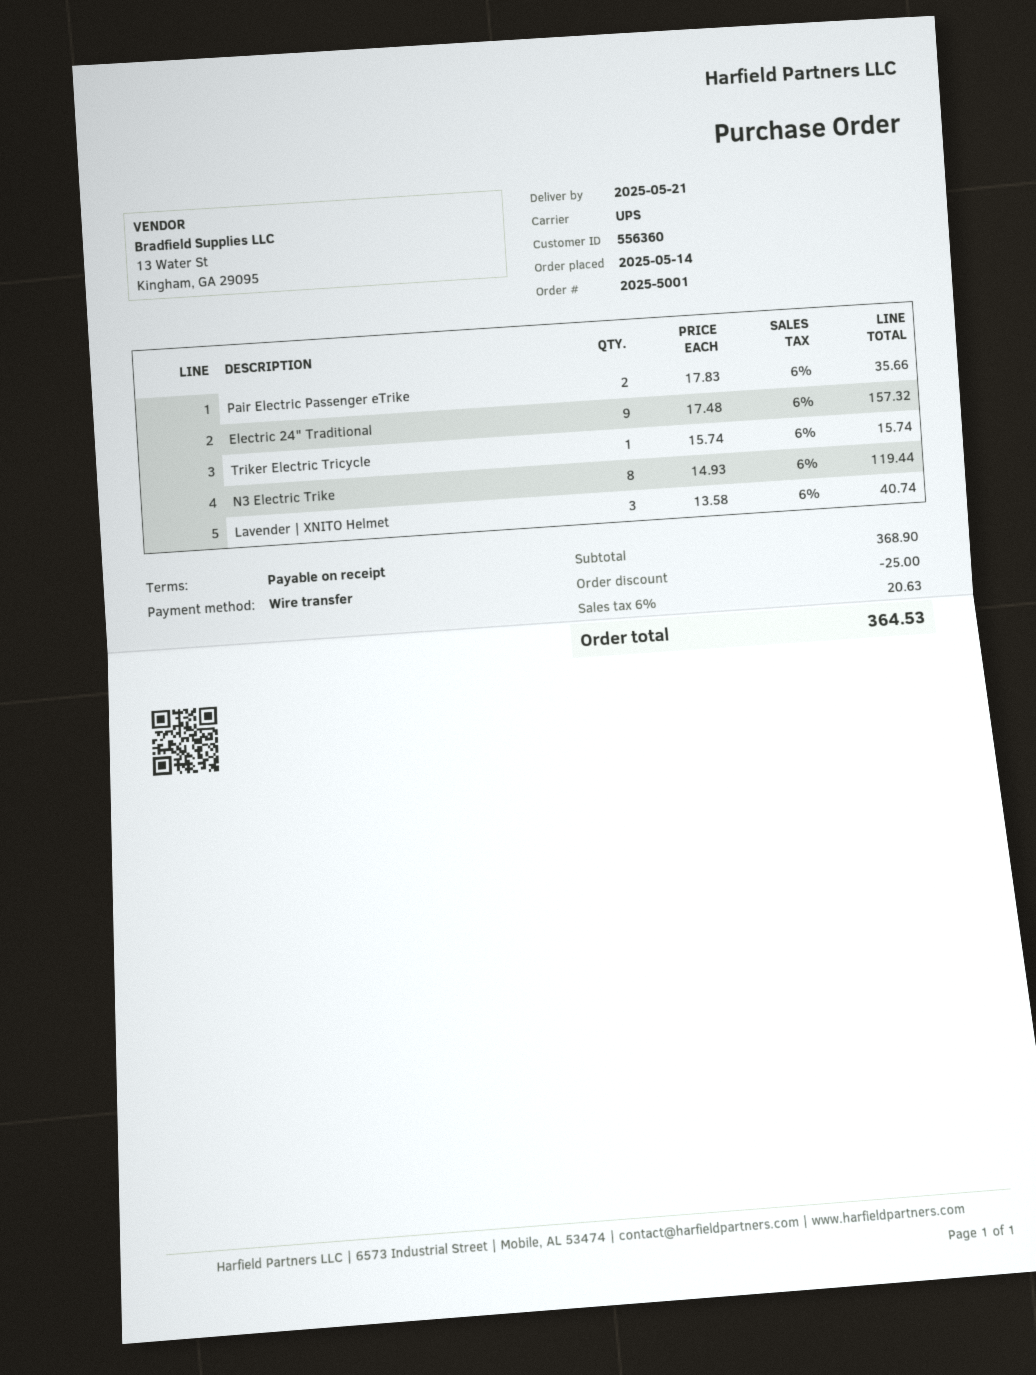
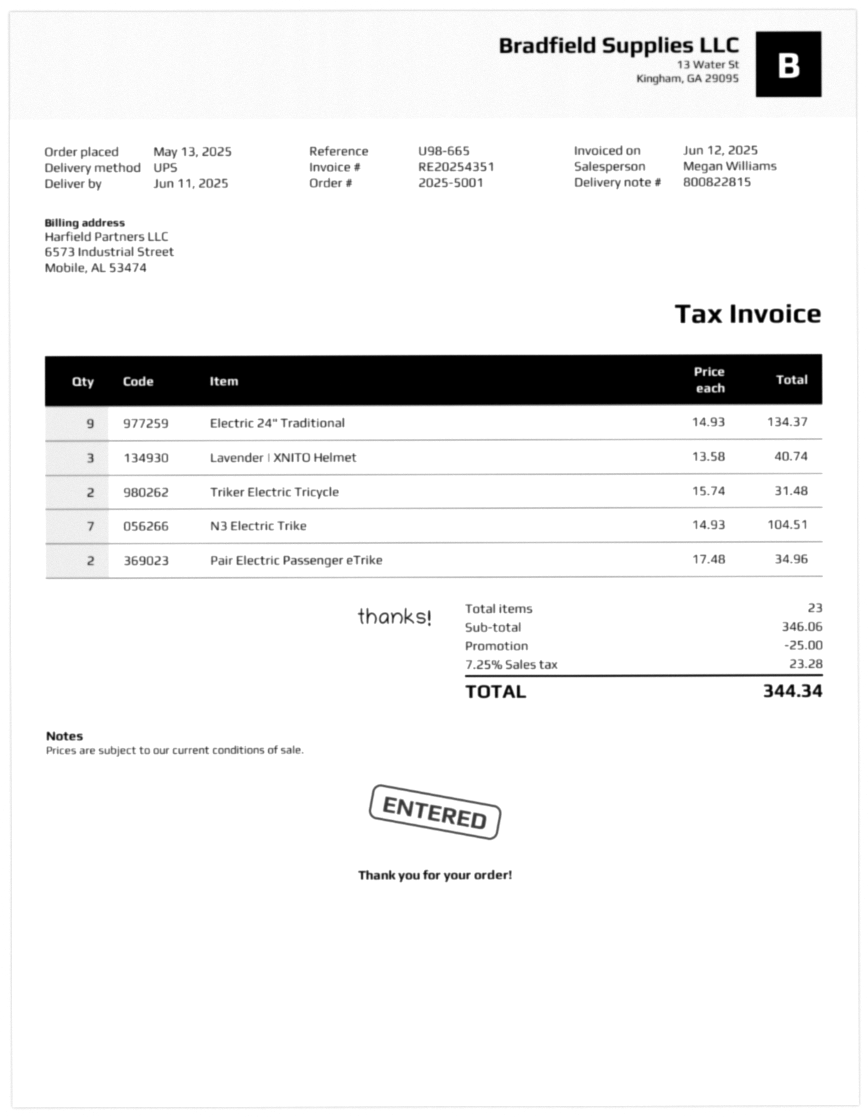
order date: 2025-05-14 -> 2025-05-13
delivery date: 2025-05-21 -> 2025-06-11
Pair Electric Passenger eTrike: 2 x 17.83 = 35.66 -> 2 x 17.48 = 34.96
Electric 24" Traditional: 9 x 17.48 = 157.32 -> 9 x 14.93 = 134.37
Triker Electric Tricycle: 1 x 15.74 = 15.74 -> 2 x 15.74 = 31.48
N3 Electric Trike: 8 x 14.93 = 119.44 -> 7 x 14.93 = 104.51
subtotal: 368.90 -> 346.06
tax: 6% = 20.63 -> 7.25% = 23.28
total: 364.53 -> 344.34

